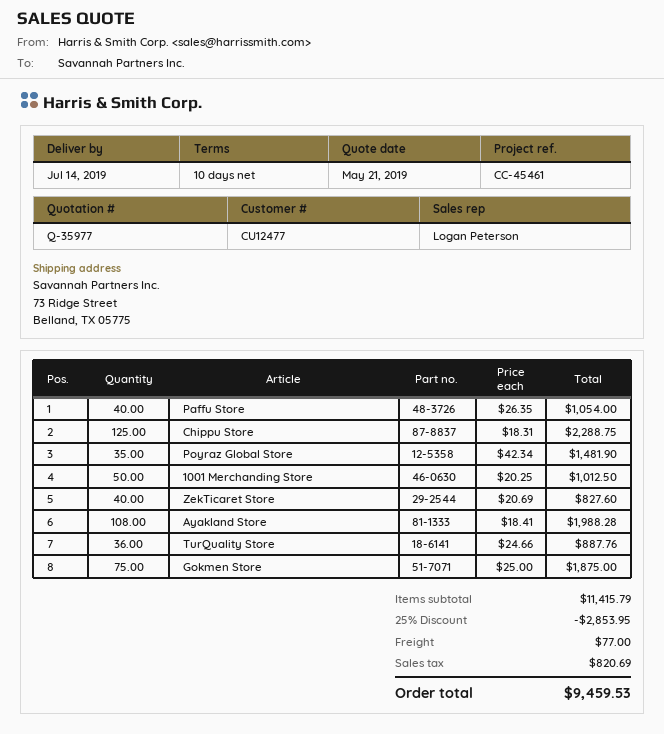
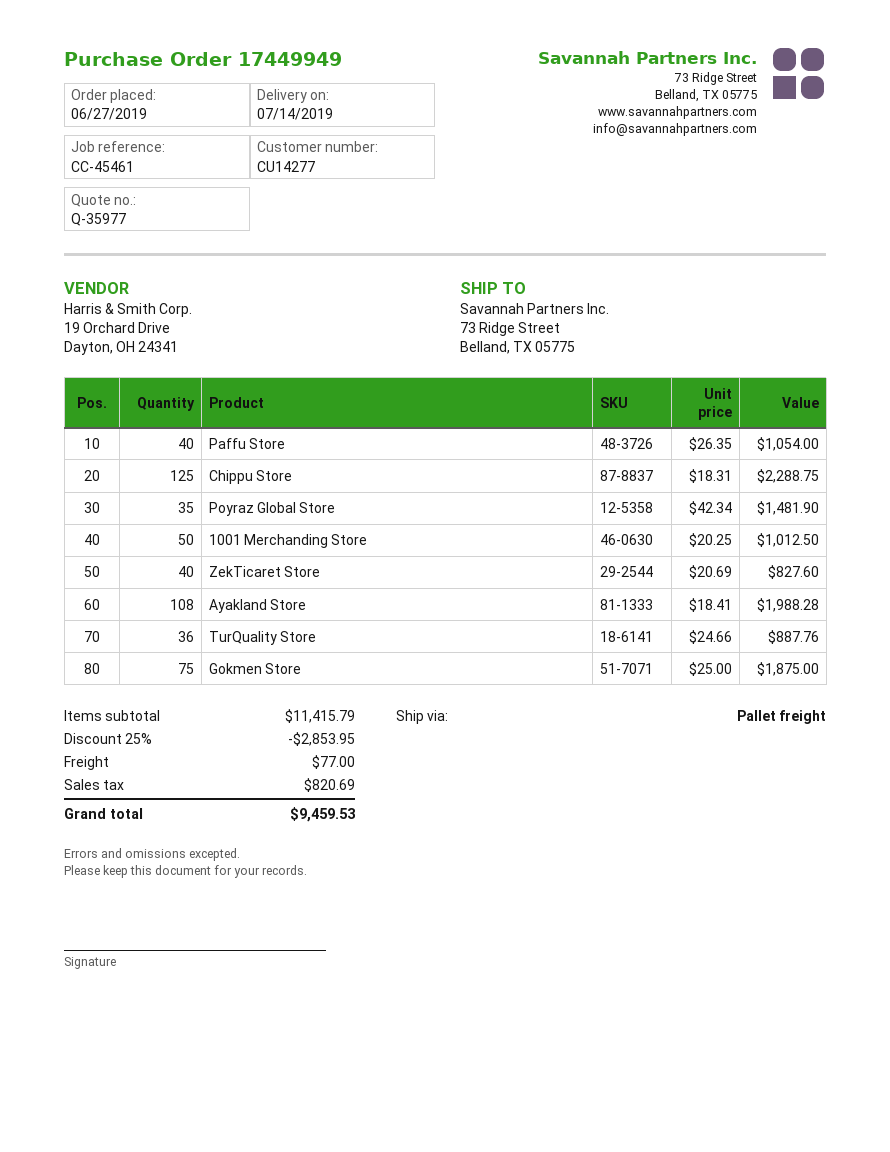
customer number: CU12477 -> CU14277

